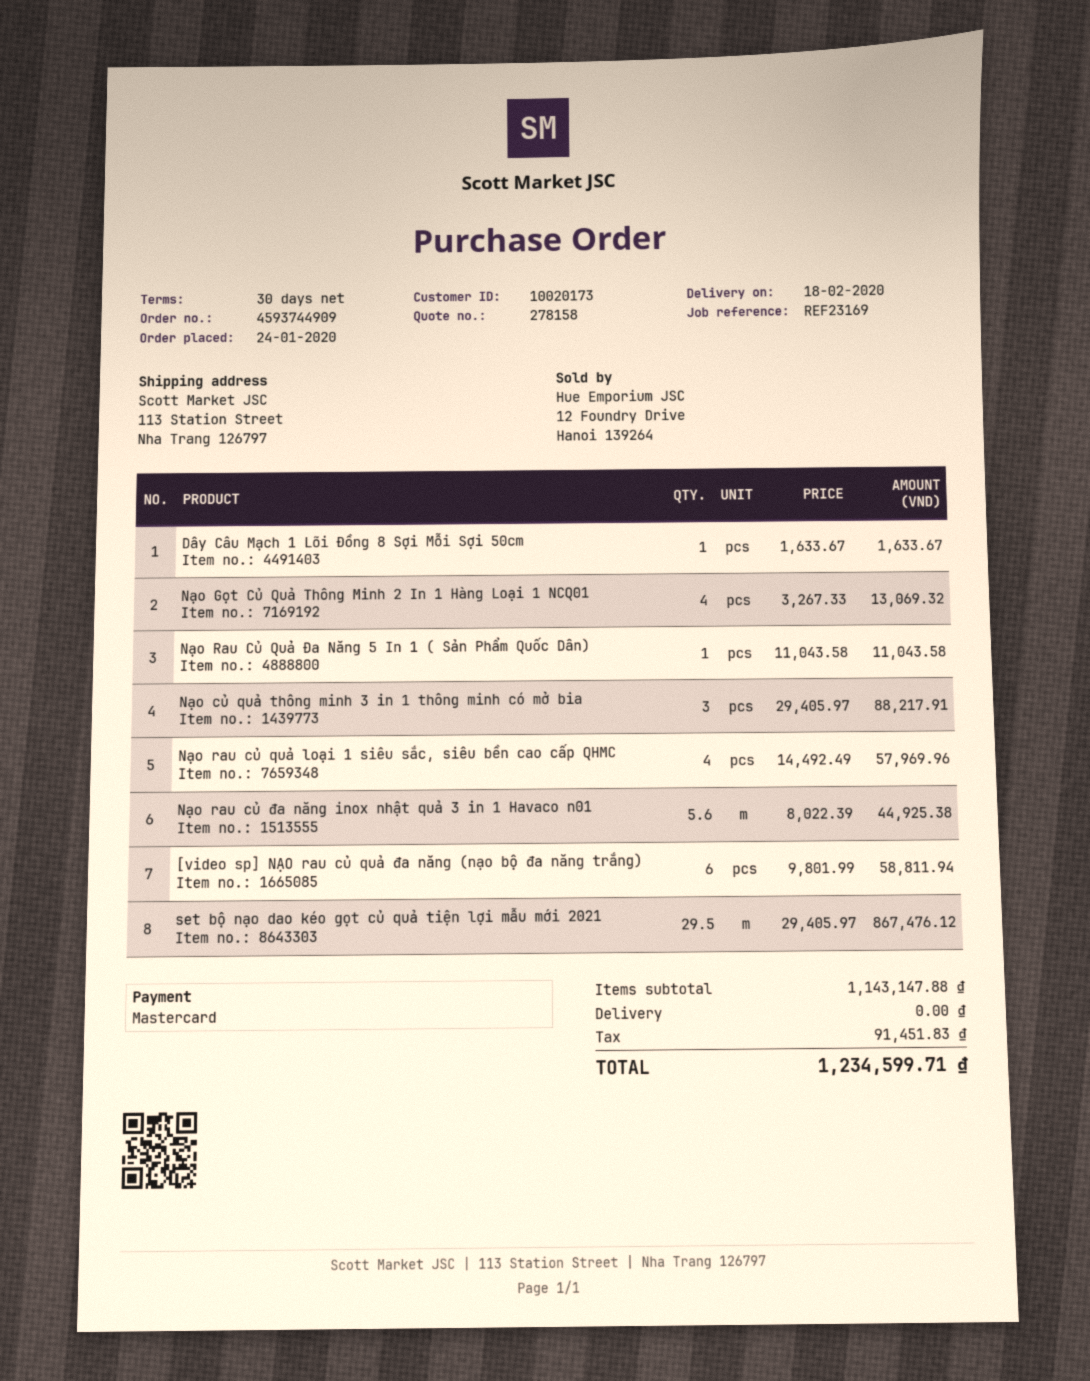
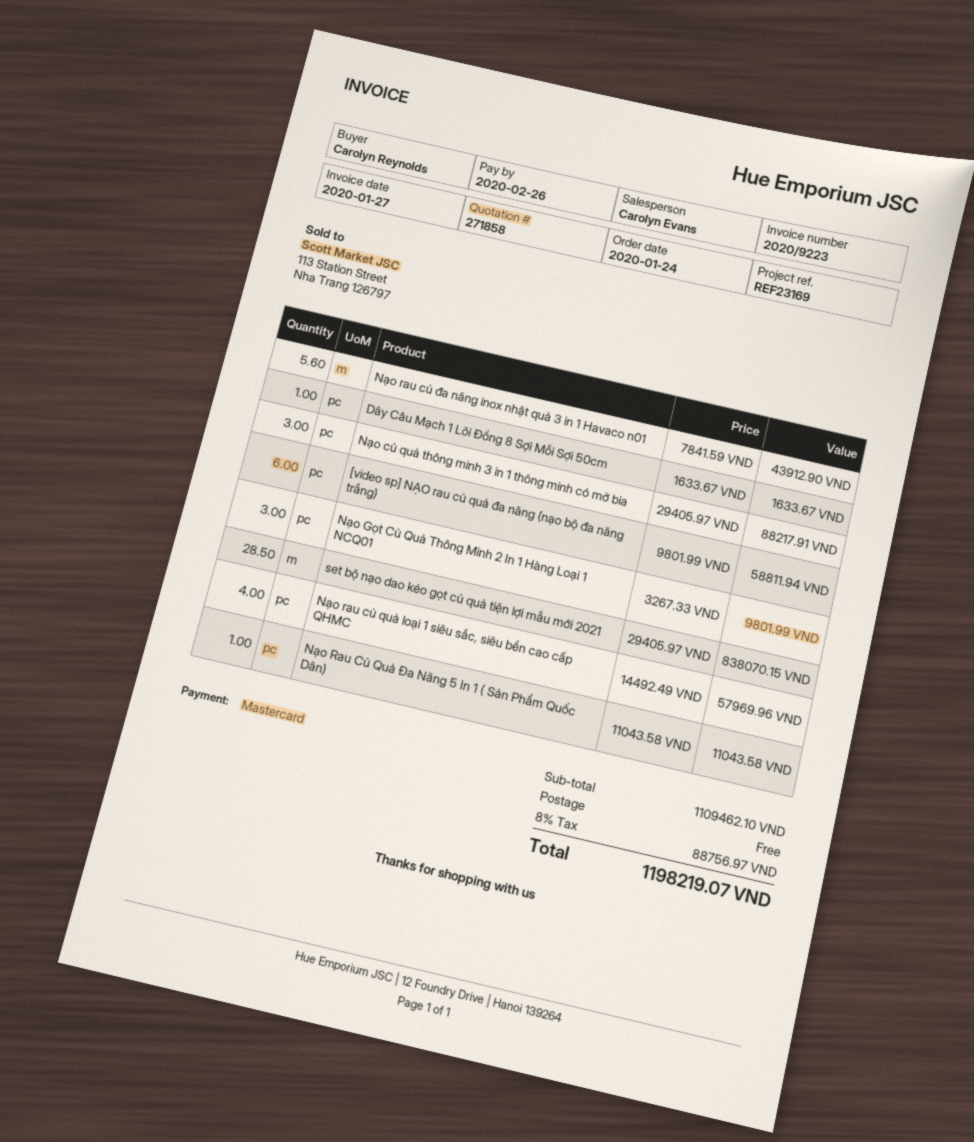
quote number: 278158 -> 271858
Nạo Gọt Củ Quả Thông Minh 2 In 1 Hàng Loại 1 NCQ01: 4 x 3267.33 = 13069.32 -> 3 x 3267.33 = 9801.99
Nạo rau củ đa năng inox nhật quả 3 in 1 Havaco n01: 5.6 x 8022.39 = 44925.38 -> 5.6 x 7841.59 = 43912.90
set bộ nạo dao kéo gọt củ quả tiện lợi mẫu mới 2021: 29.5 x 29405.97 = 867476.12 -> 28.5 x 29405.97 = 838070.15
subtotal: 1143147.88 -> 1109462.10
tax: 91451.83 -> 88756.97
total: 1234599.71 -> 1198219.07

